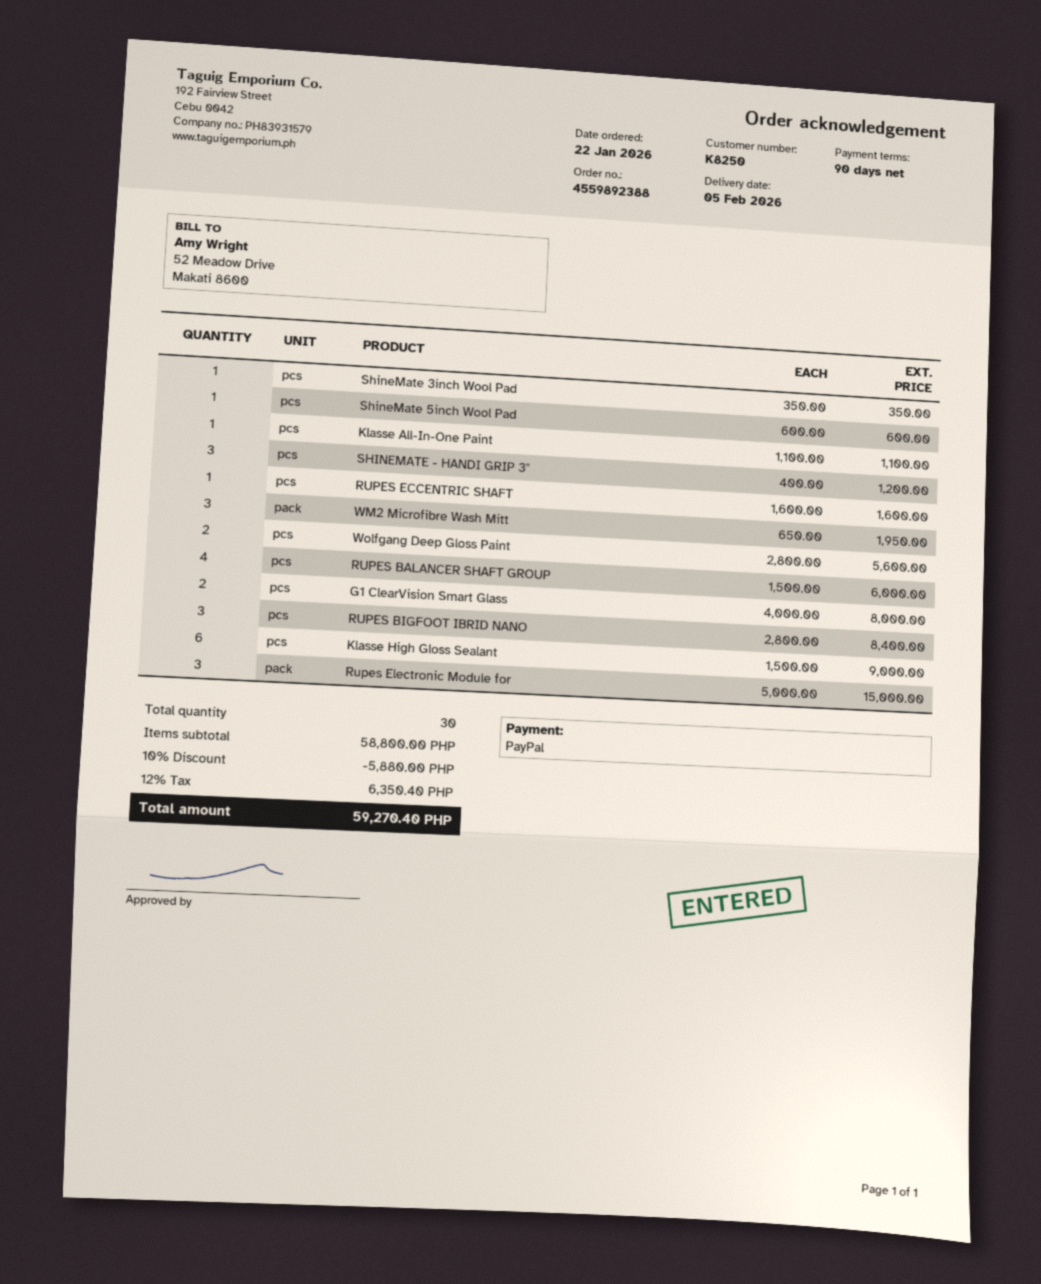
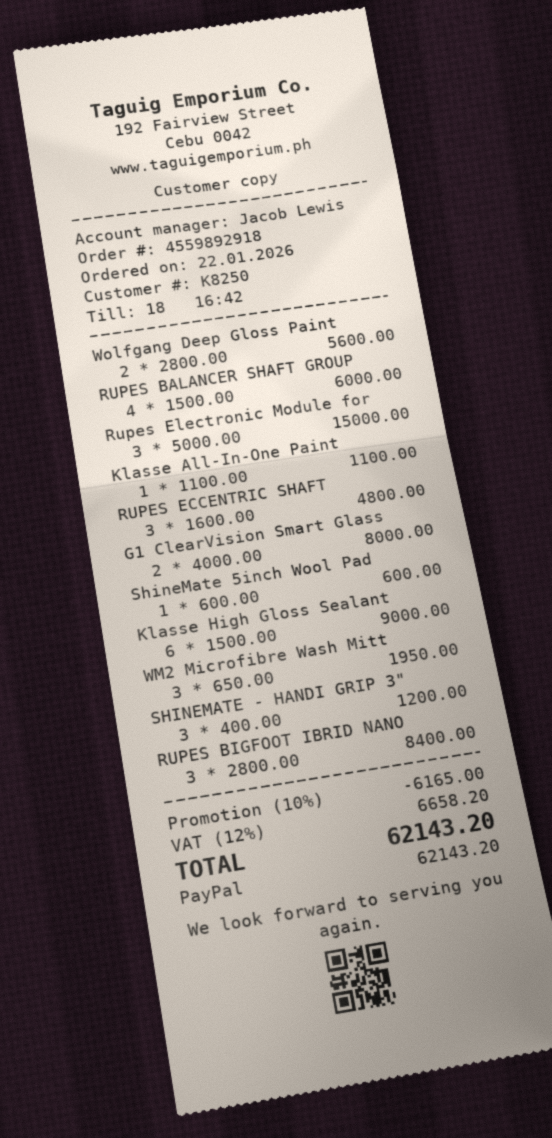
order number: 4559892388 -> 4559892918
ShineMate 3inch Wool Pad: 1 x 350.00 = 350.00 -> none
RUPES ECCENTRIC SHAFT: 1 x 1600.00 = 1600.00 -> 3 x 1600.00 = 4800.00
discount: 10% = 5880.00 -> 10% = 6165.00
tax: 12% = 6350.40 -> 12% = 6658.20
total: 59270.40 -> 62143.20

